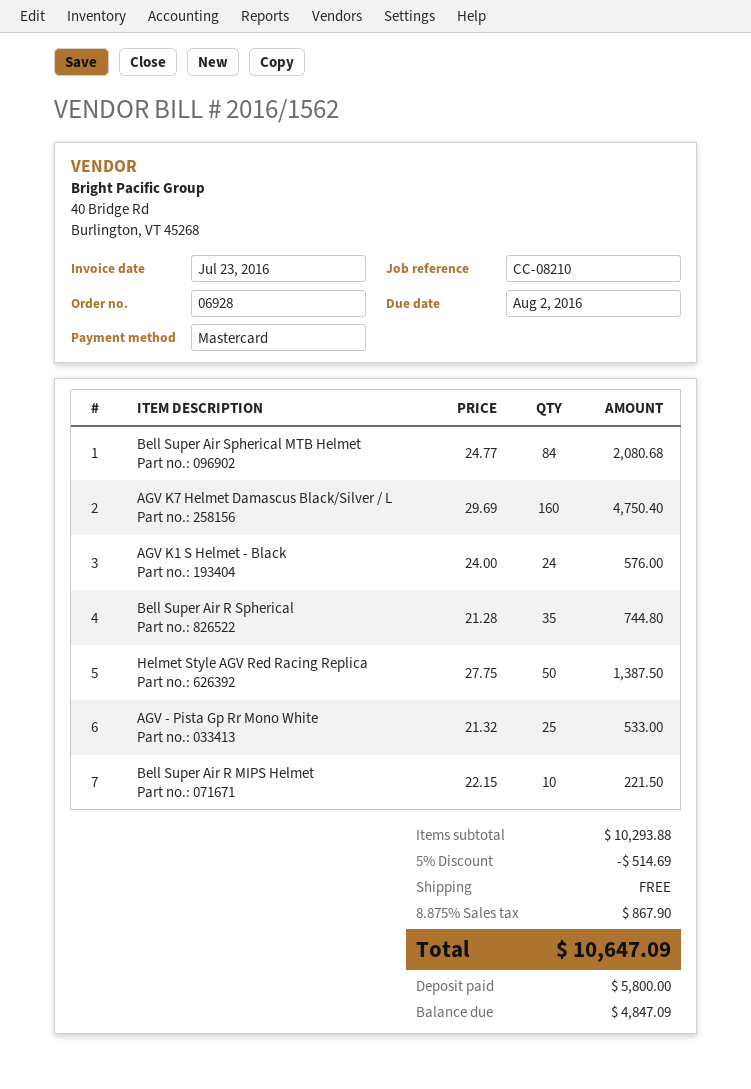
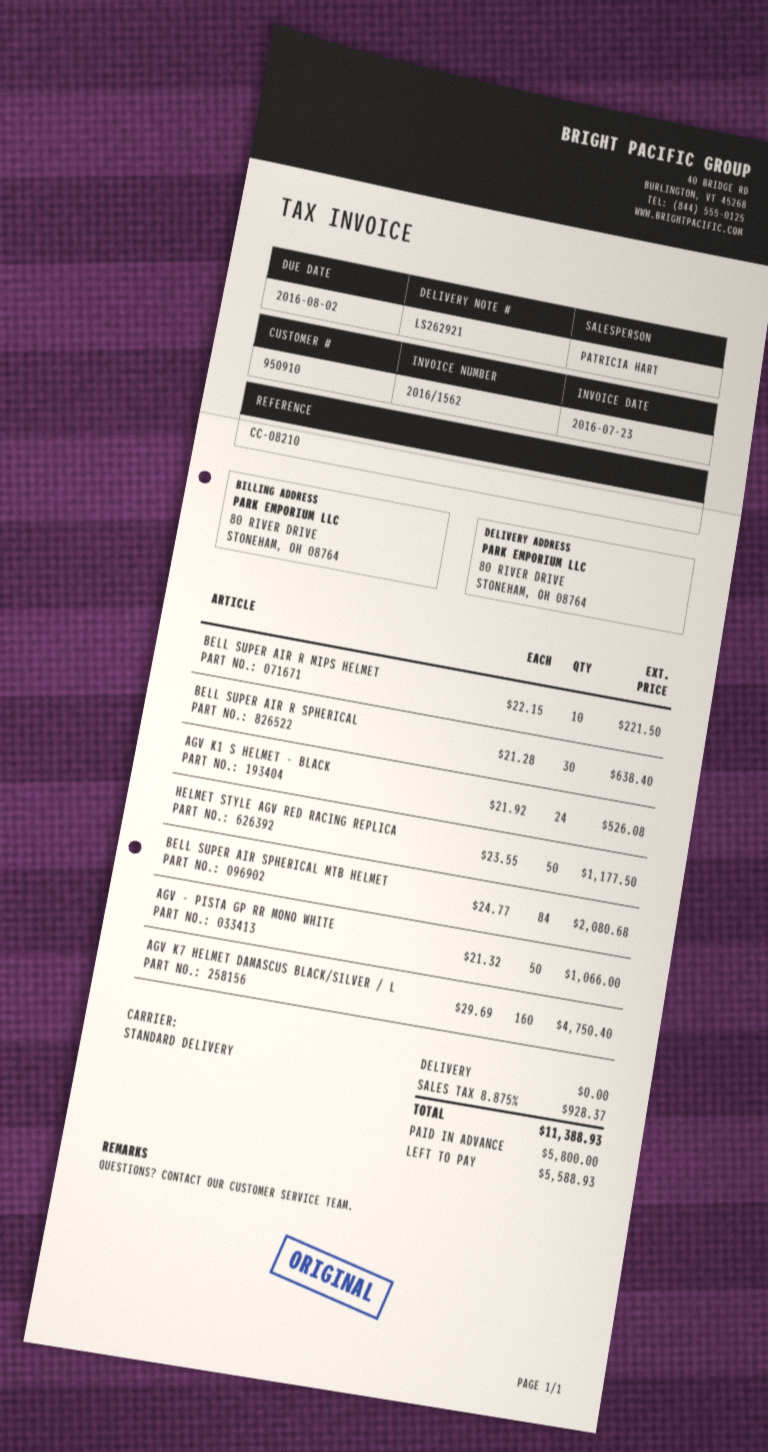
AGV K1 S Helmet - Black: 24 x 24.00 = 576.00 -> 24 x 21.92 = 526.08
Bell Super Air R Spherical: 35 x 21.28 = 744.80 -> 30 x 21.28 = 638.40
Helmet Style AGV Red Racing Replica: 50 x 27.75 = 1387.50 -> 50 x 23.55 = 1177.50
AGV - Pista Gp Rr Mono White: 25 x 21.32 = 533.00 -> 50 x 21.32 = 1066.00
discount: 5% = 514.69 -> none
tax: 8.875% = 867.90 -> 8.875% = 928.37
total: 10647.09 -> 11388.93
balance: 4847.09 -> 5588.93

